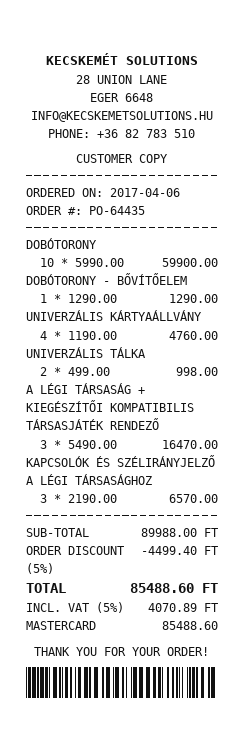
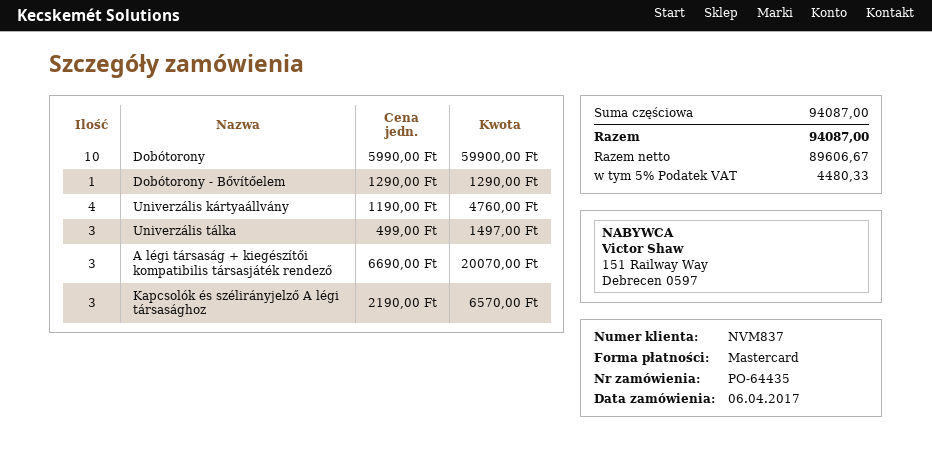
UNIVERZÁLIS TÁLKA: 2 x 499.00 = 998.00 -> 3 x 499.00 = 1497.00
A LÉGI TÁRSASÁG + KIEGÉSZÍTŐI KOMPATIBILIS TÁRSASJÁTÉK RENDEZŐ: 3 x 5490.00 = 16470.00 -> 3 x 6690.00 = 20070.00
subtotal: 89988.00 -> 94087.00
discount: 5% = 4499.40 -> none
tax: 5% = 4070.89 -> 5% = 4480.33
total: 85488.60 -> 94087.00

